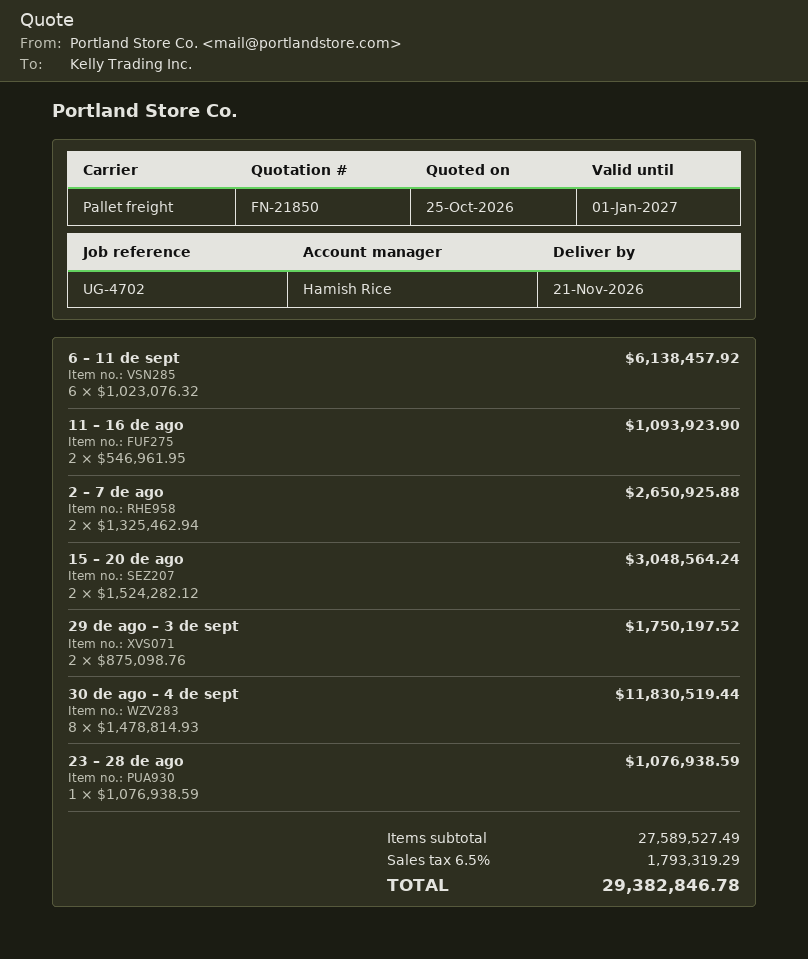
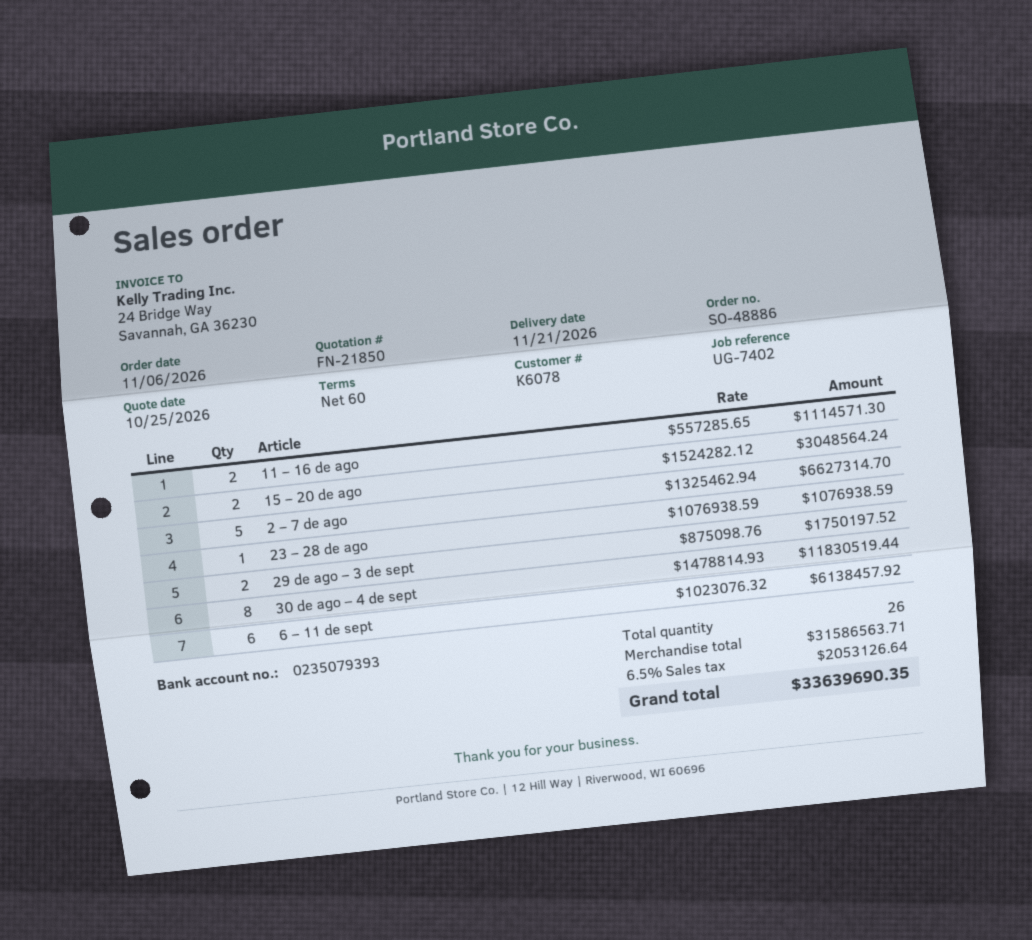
reference: UG-4702 -> UG-7402
11 – 16 de ago: 2 x 546961.95 = 1093923.90 -> 2 x 557285.65 = 1114571.30
2 – 7 de ago: 2 x 1325462.94 = 2650925.88 -> 5 x 1325462.94 = 6627314.70
subtotal: 27589527.49 -> 31586563.71
tax: 6.5% = 1793319.29 -> 6.5% = 2053126.64
total: 29382846.78 -> 33639690.35

